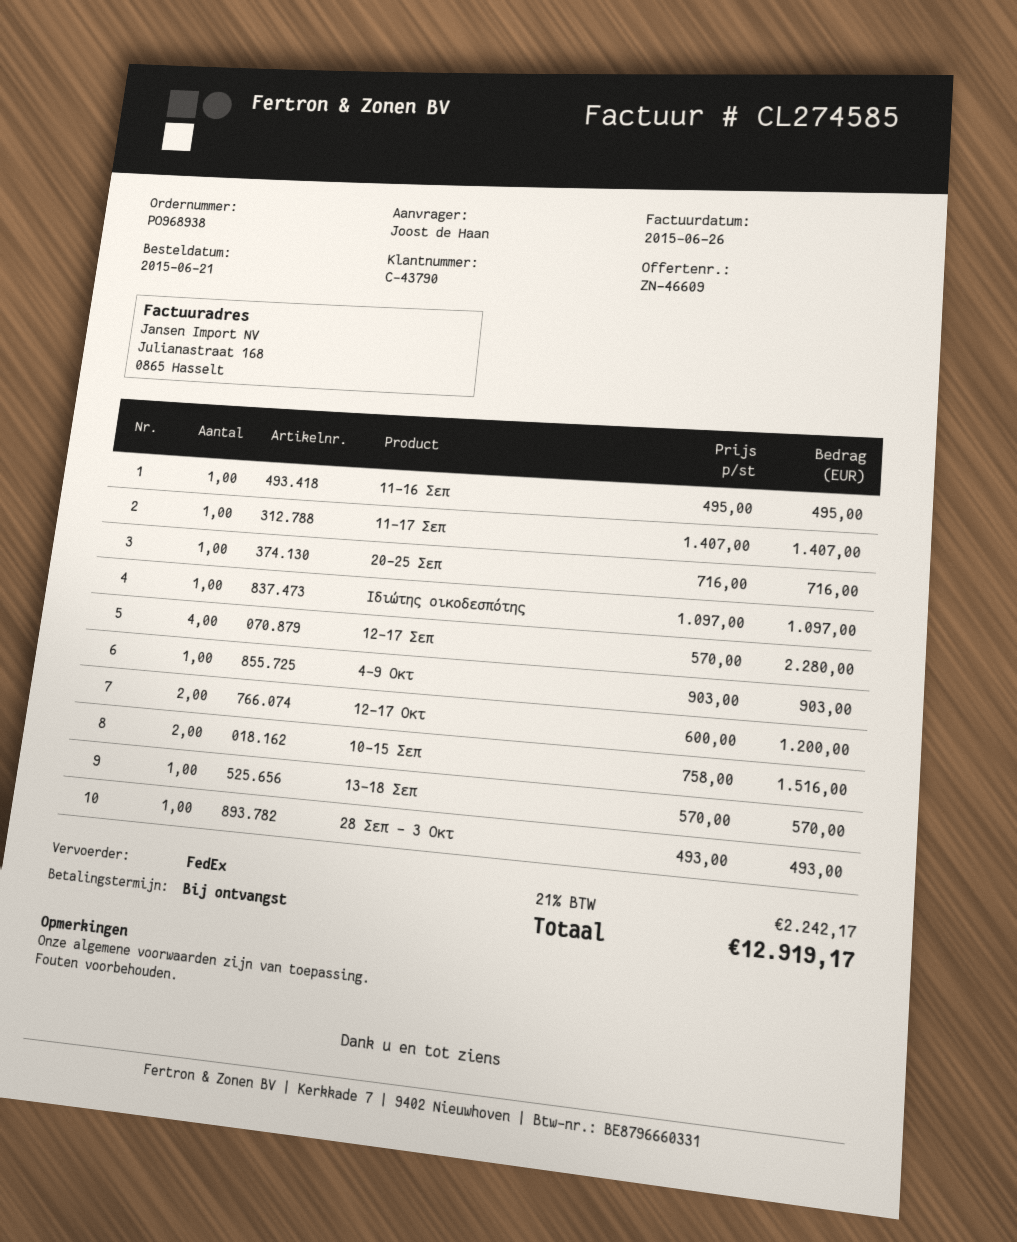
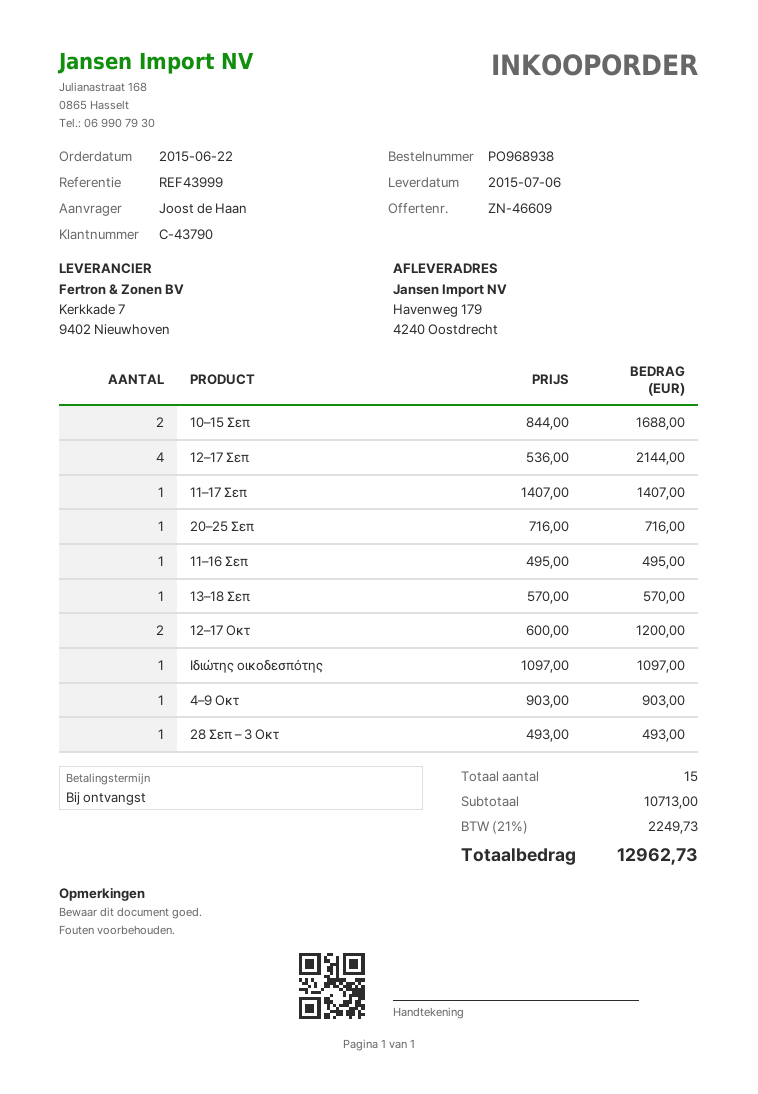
order date: 2015-06-21 -> 2015-06-22
12–17 Σεπ: 4 x 570.00 = 2280.00 -> 4 x 536.00 = 2144.00
10–15 Σεπ: 2 x 758.00 = 1516.00 -> 2 x 844.00 = 1688.00
tax: 21% = 2242.17 -> 21% = 2249.73
total: 12919.17 -> 12962.73

